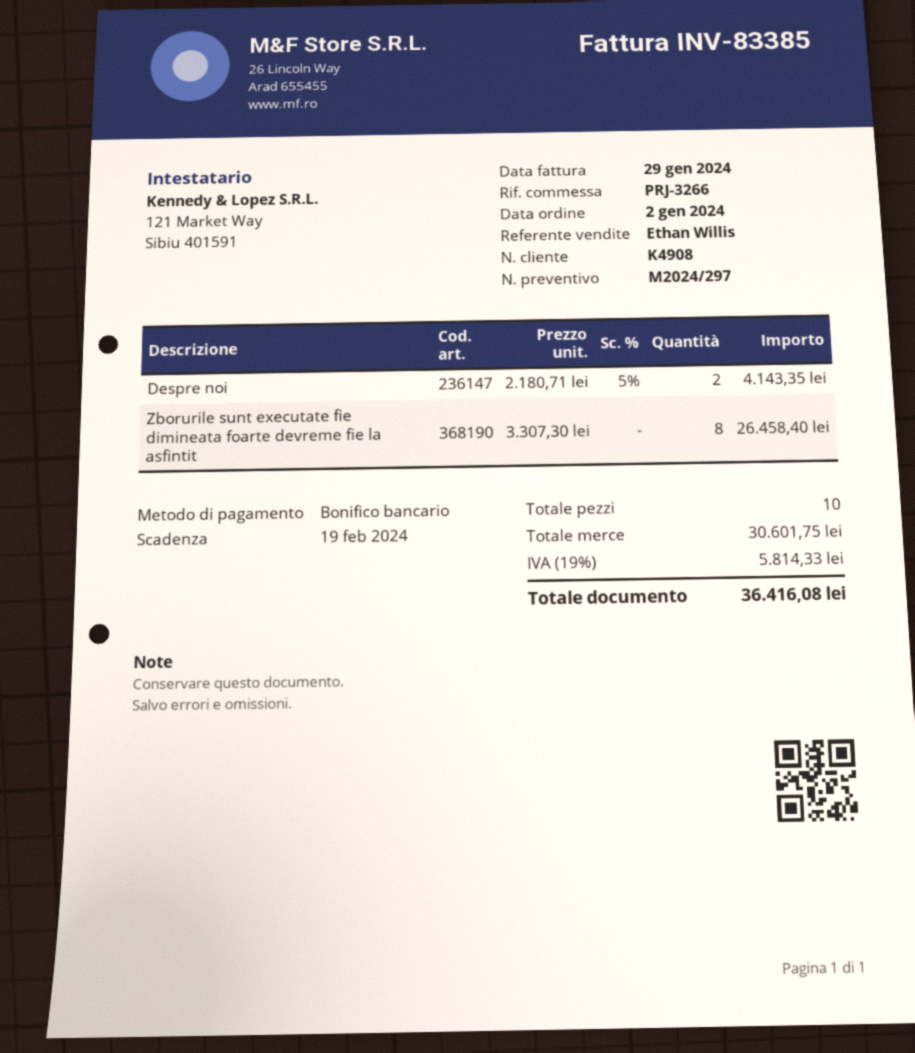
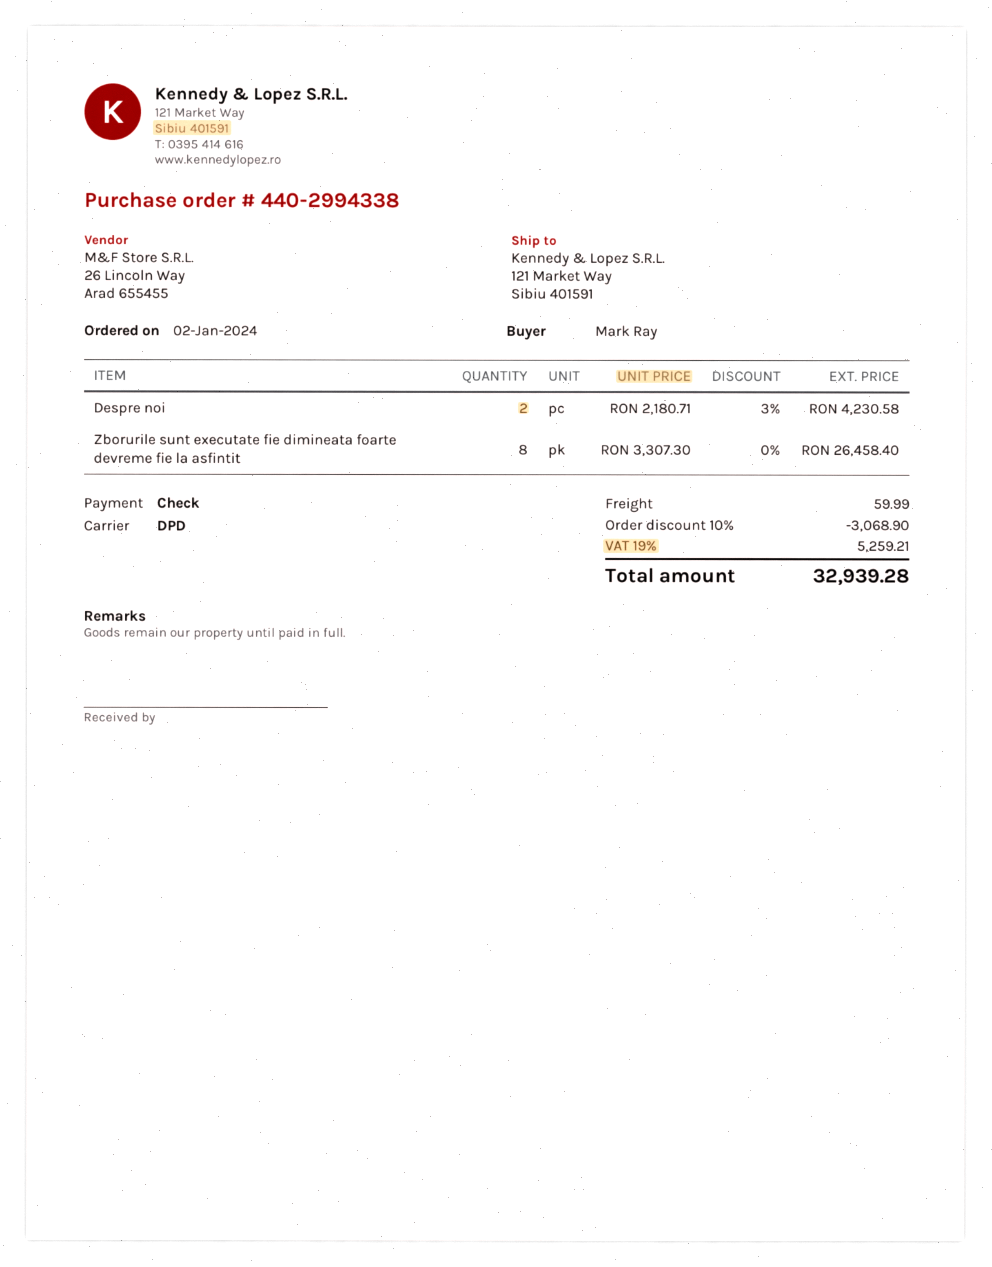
payment method: bank transfer -> cheque
Despre noi: 2 x 2180.71 - 5% = 4143.35 -> 2 x 2180.71 - 3% = 4230.58
discount: none -> 10% = 3068.90
shipping: none -> 59.99
tax: 19% = 5814.33 -> 19% = 5259.21
total: 36416.08 -> 32939.28

